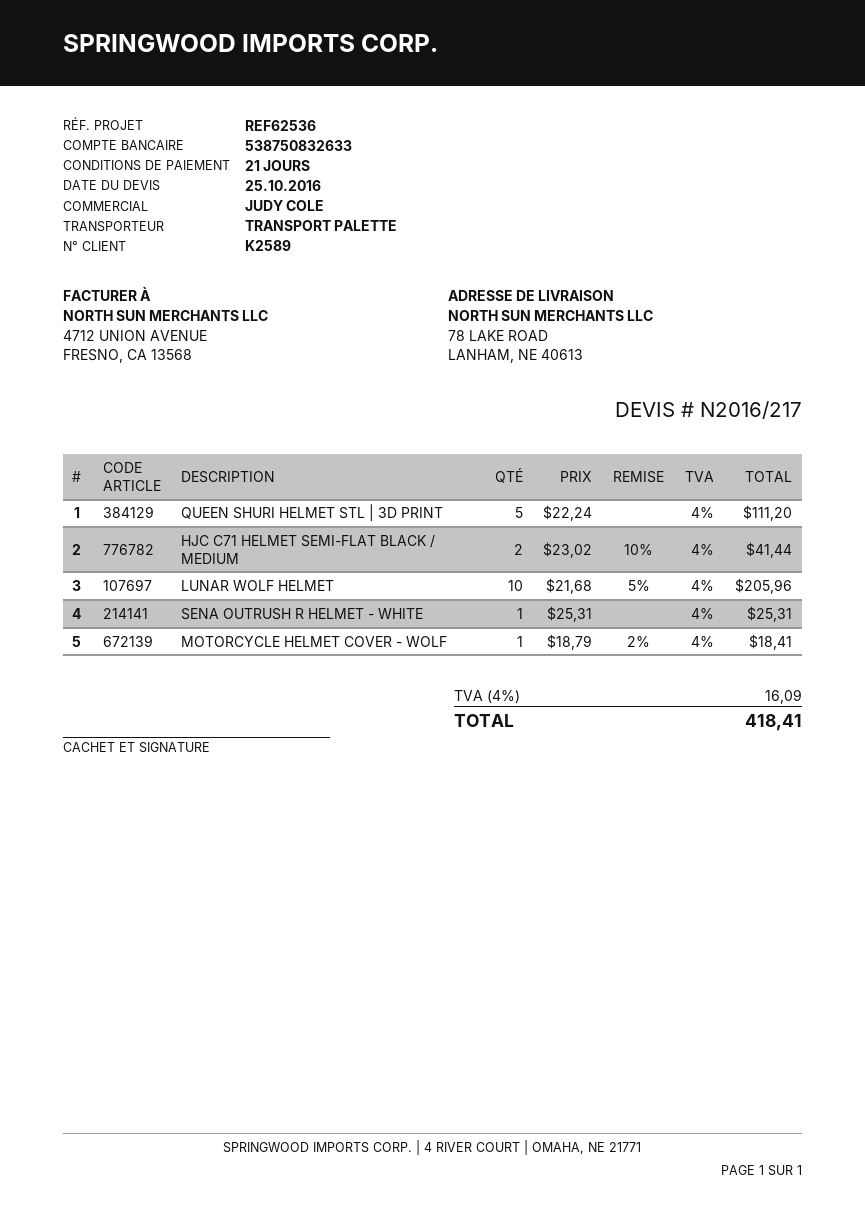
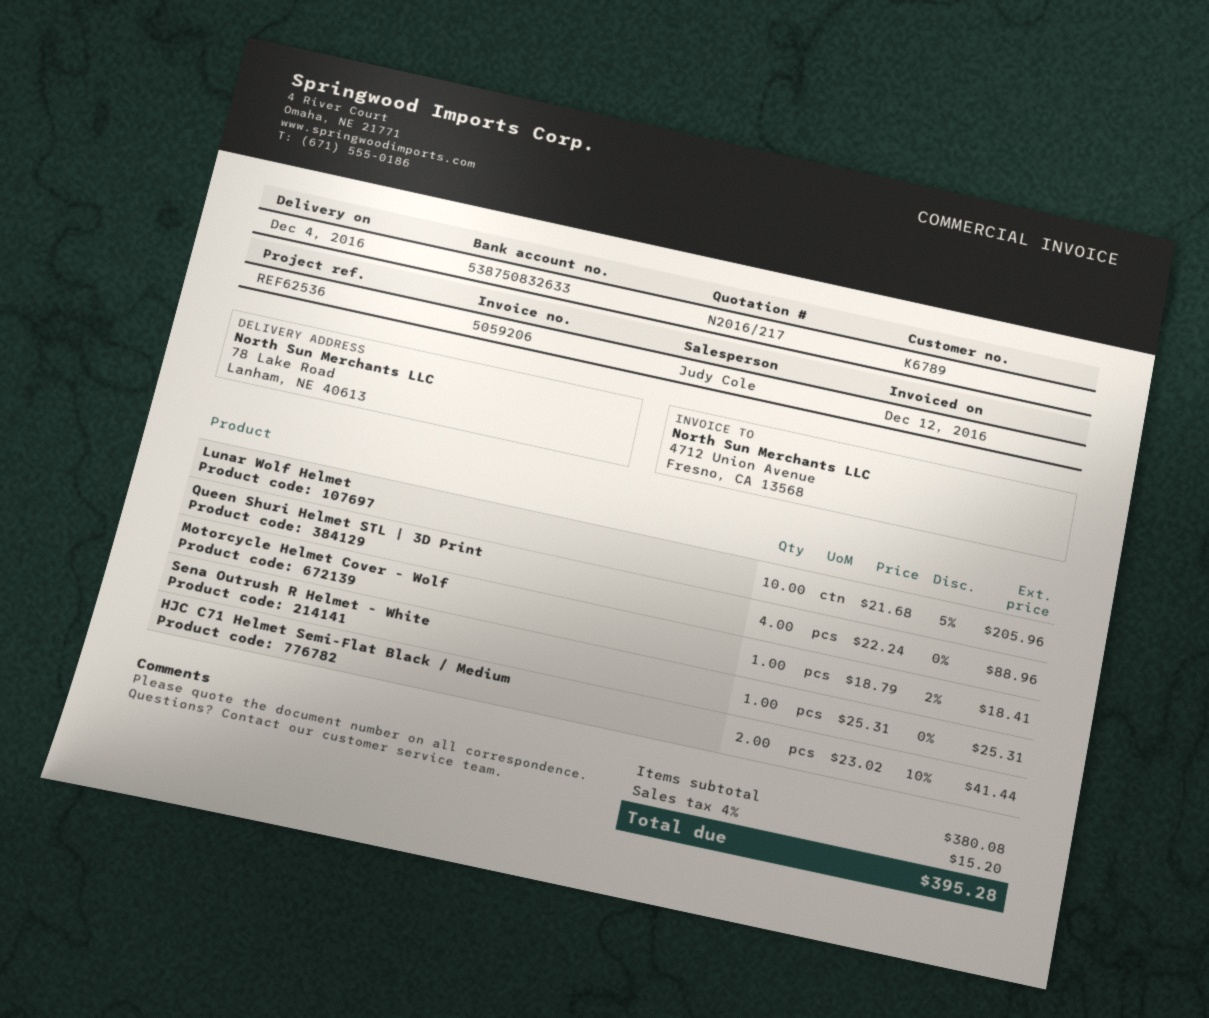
customer number: K2589 -> K6789
QUEEN SHURI HELMET STL | 3D PRINT: 5 x 22.24 = 111.20 -> 4 x 22.24 = 88.96
tax: 4% = 16.09 -> 4% = 15.20
total: 418.41 -> 395.28

